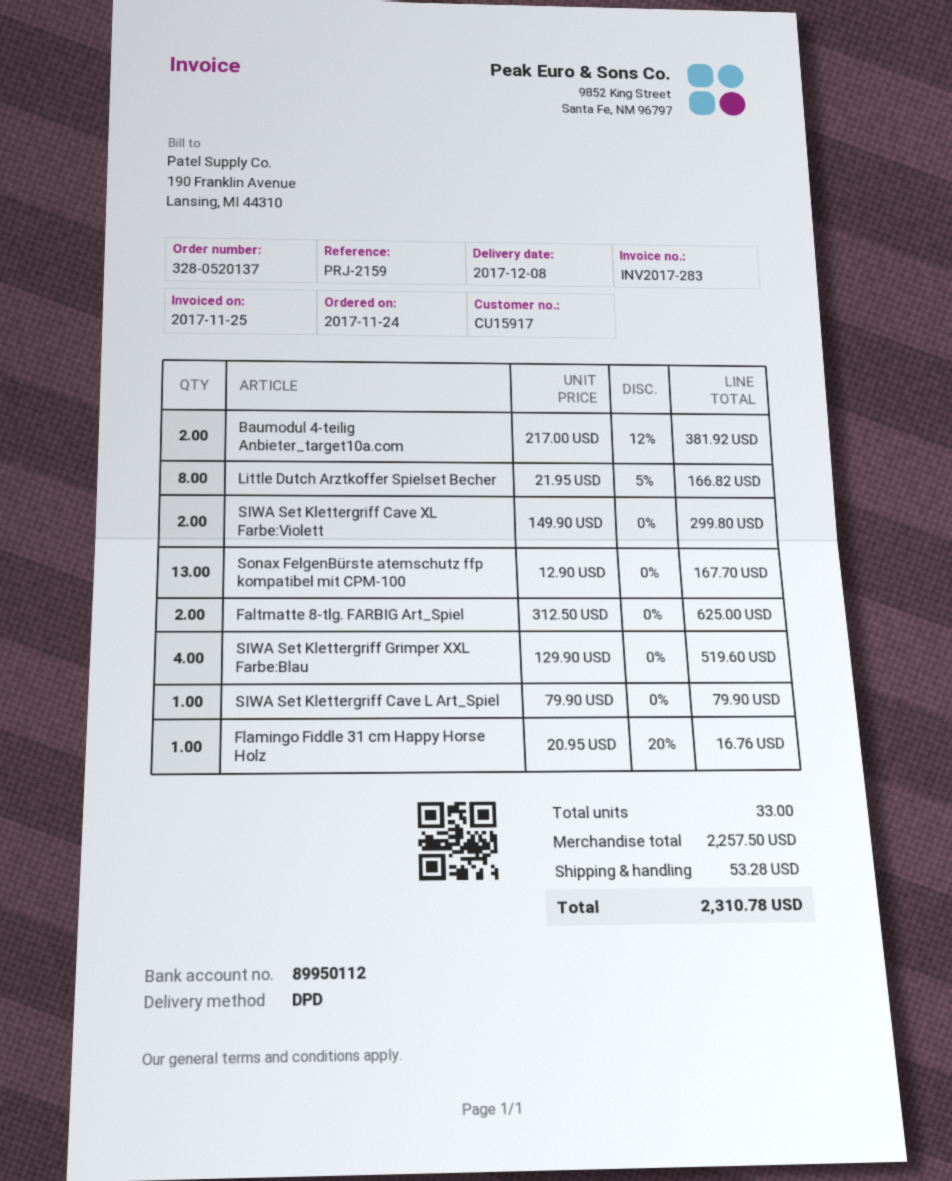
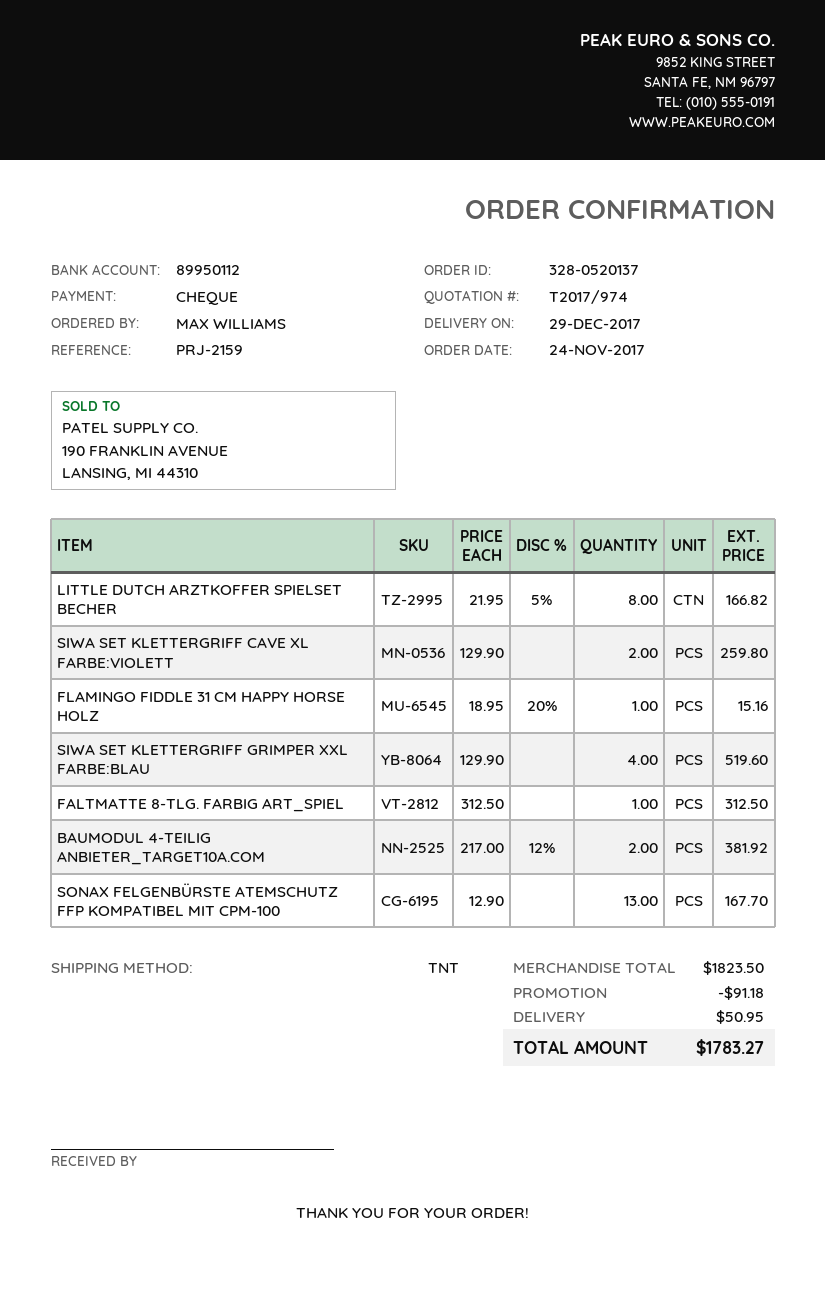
delivery date: 2017-12-08 -> 2017-12-29
shipping method: DPD -> TNT
SIWA Set Klettergriff Cave XL Farbe:Violett: 2 x 149.90 = 299.80 -> 2 x 129.90 = 259.80
Faltmatte 8-tlg. FARBIG Art_Spiel: 2 x 312.50 = 625.00 -> 1 x 312.50 = 312.50
SIWA Set Klettergriff Cave L Art_Spiel: 1 x 79.90 = 79.90 -> none
Flamingo Fiddle 31 cm Happy Horse Holz: 1 x 20.95 - 20% = 16.76 -> 1 x 18.95 - 20% = 15.16
subtotal: 2257.50 -> 1823.50
discount: none -> 91.18
shipping: 53.28 -> 50.95
total: 2310.78 -> 1783.27

